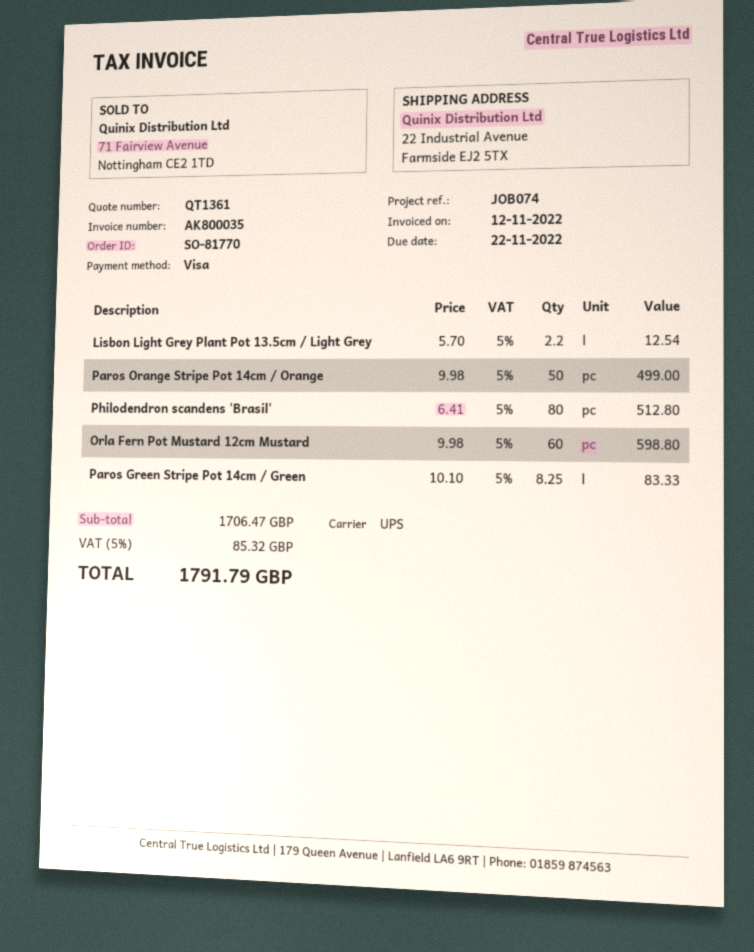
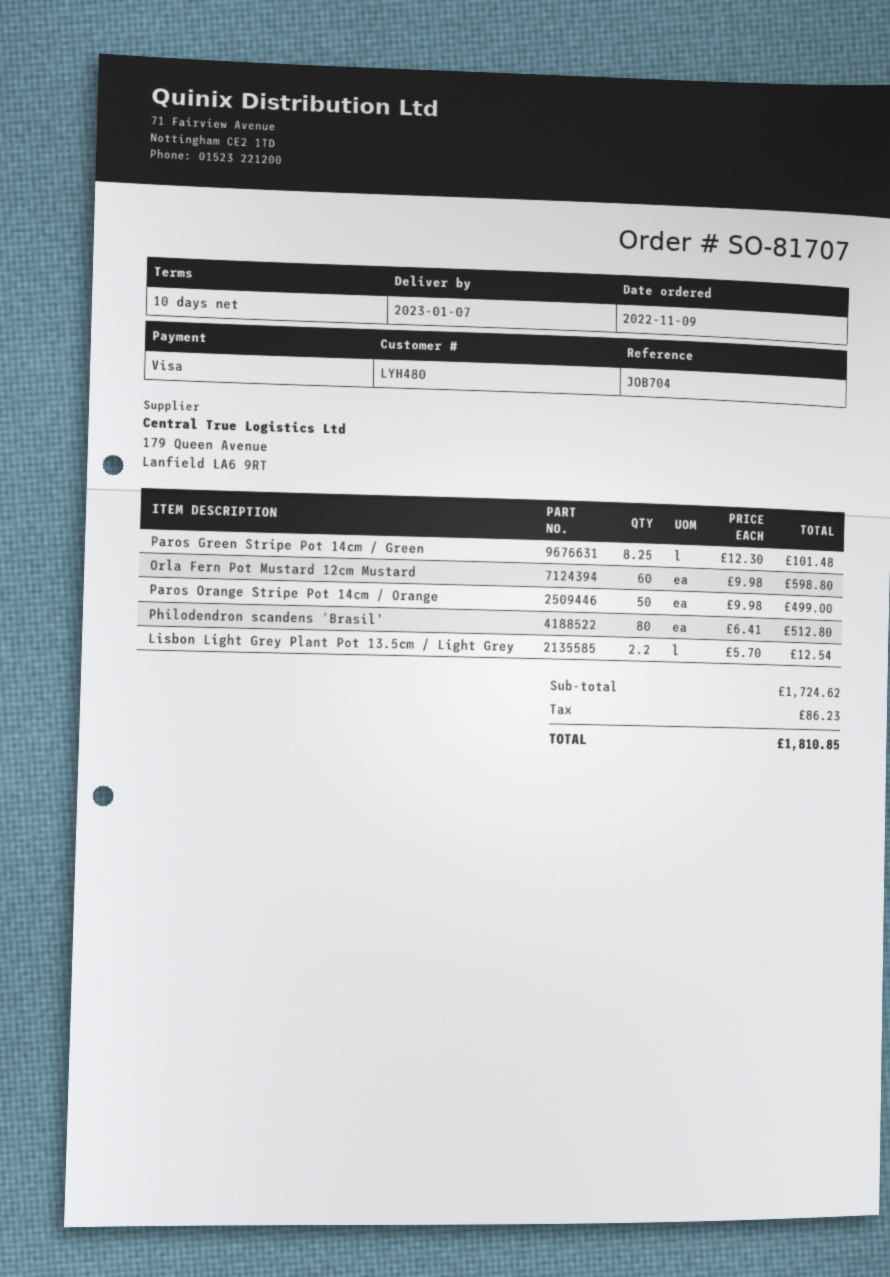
order number: SO-81770 -> SO-81707
reference: JOB074 -> JOB704
Paros Green Stripe Pot 14cm / Green: 8.25 x 10.10 = 83.33 -> 8.25 x 12.30 = 101.48
subtotal: 1706.47 -> 1724.62
tax: 85.32 -> 86.23
total: 1791.79 -> 1810.85

